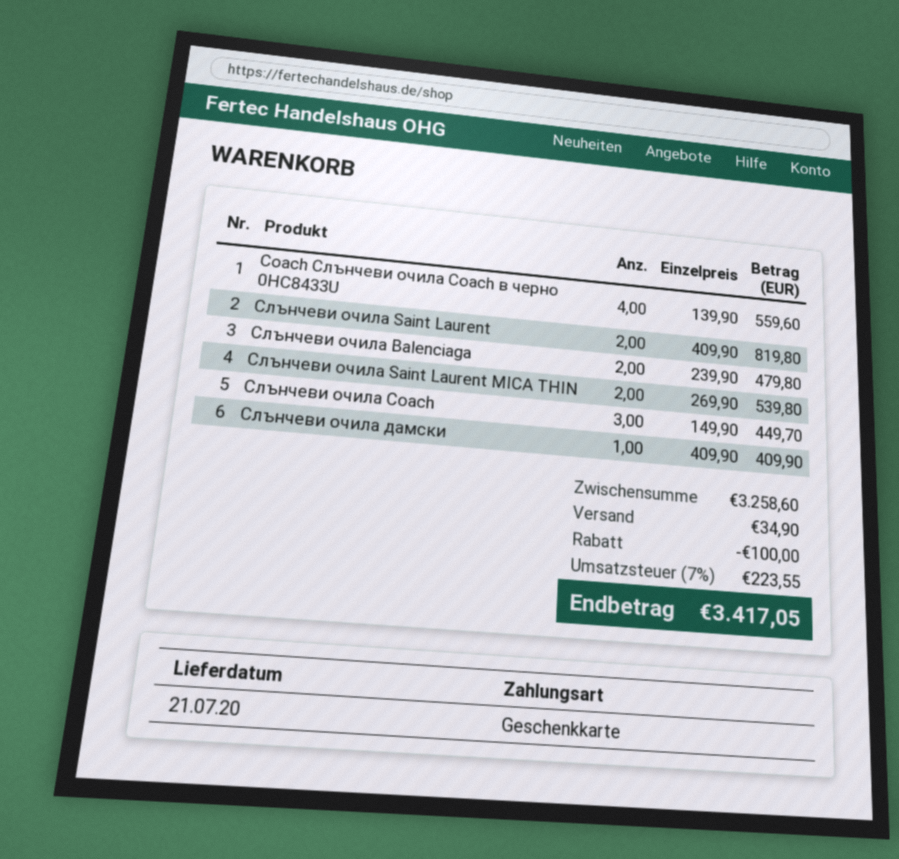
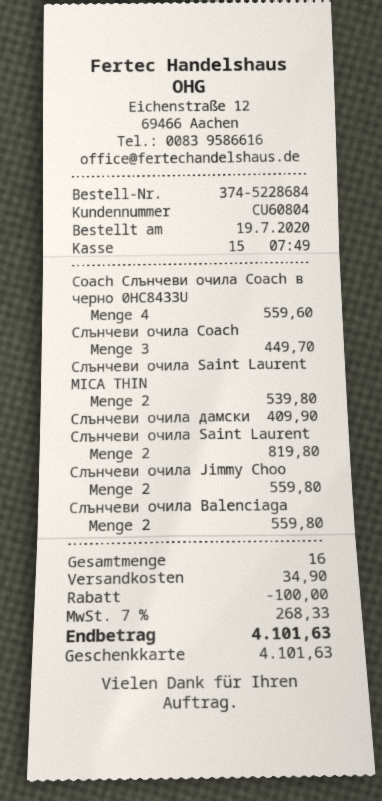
Слънчеви очила Balenciaga: 2 for 479.80 -> 2 for 559.80
Слънчеви очила Jimmy Choo: none -> 2 for 559.80
tax: 7% = 223.55 -> 7% = 268.33
total: 3417.05 -> 4101.63

